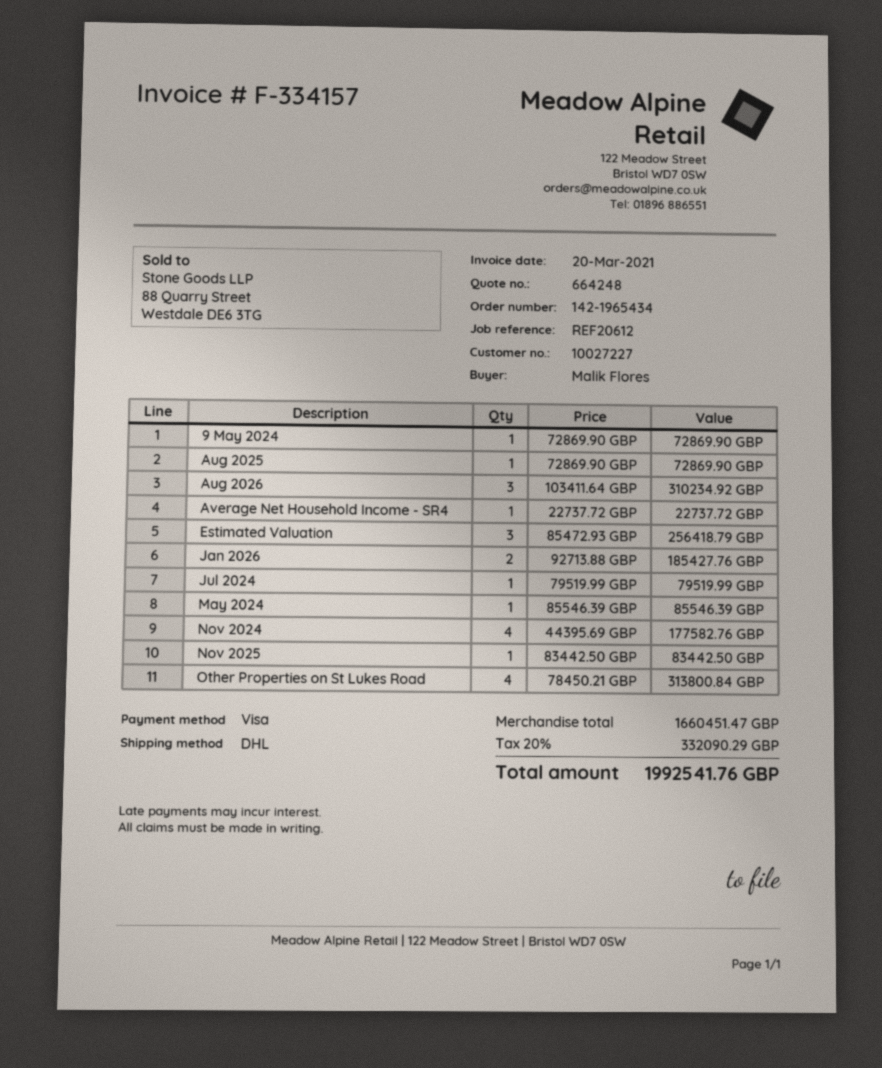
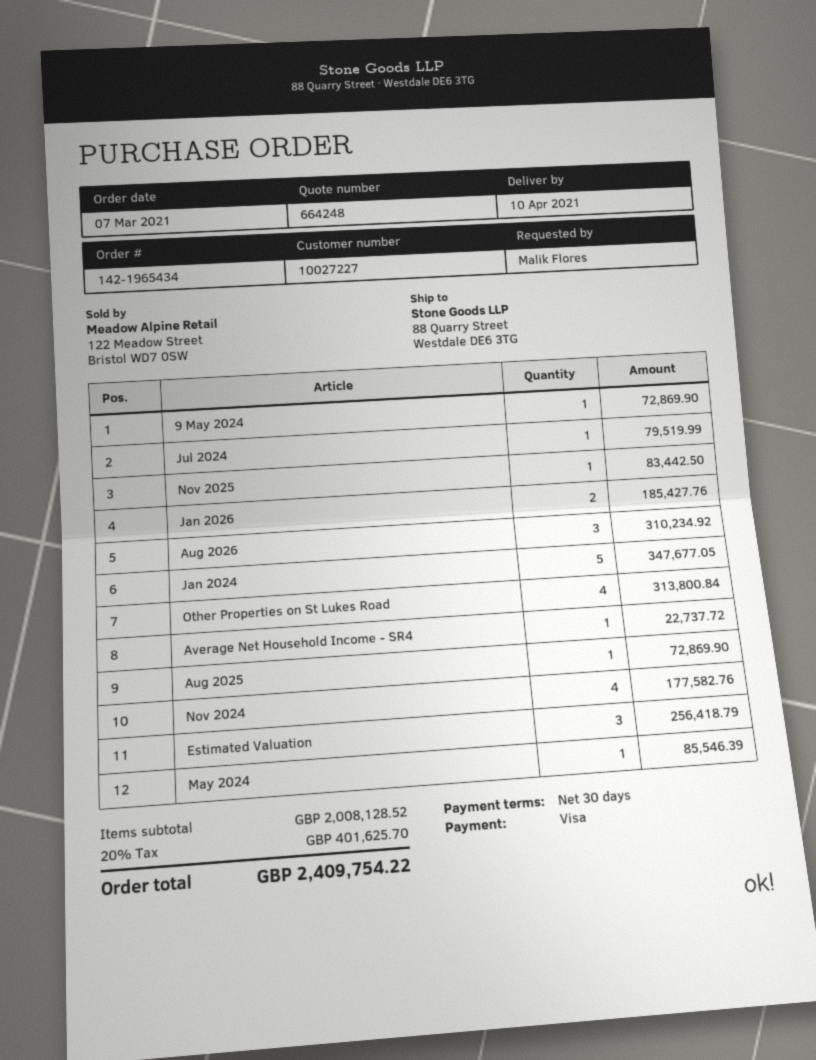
Jan 2024: none -> 5 for 347677.05
subtotal: 1660451.47 -> 2008128.52
tax: 20% = 332090.29 -> 20% = 401625.70
total: 1992541.76 -> 2409754.22

